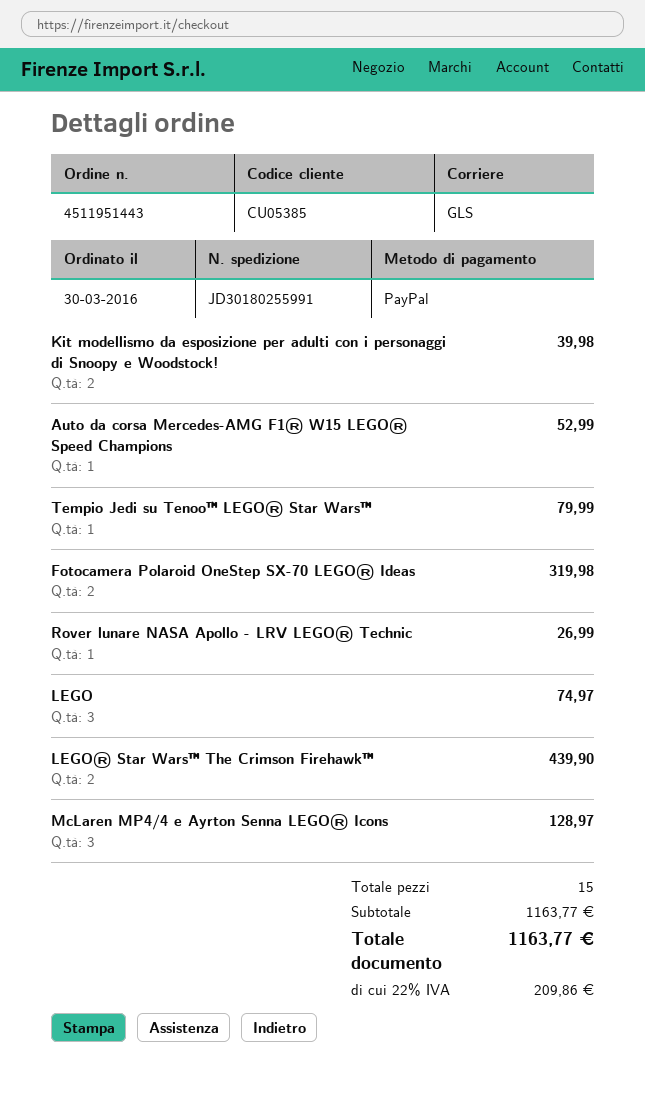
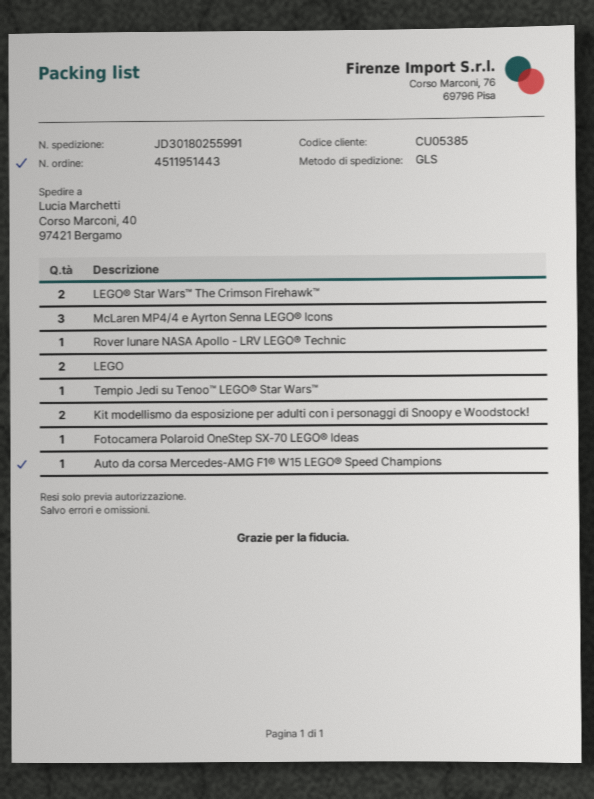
Fotocamera Polaroid OneStep SX-70 LEGO® Ideas: 2 -> 1
LEGO: 3 -> 2

